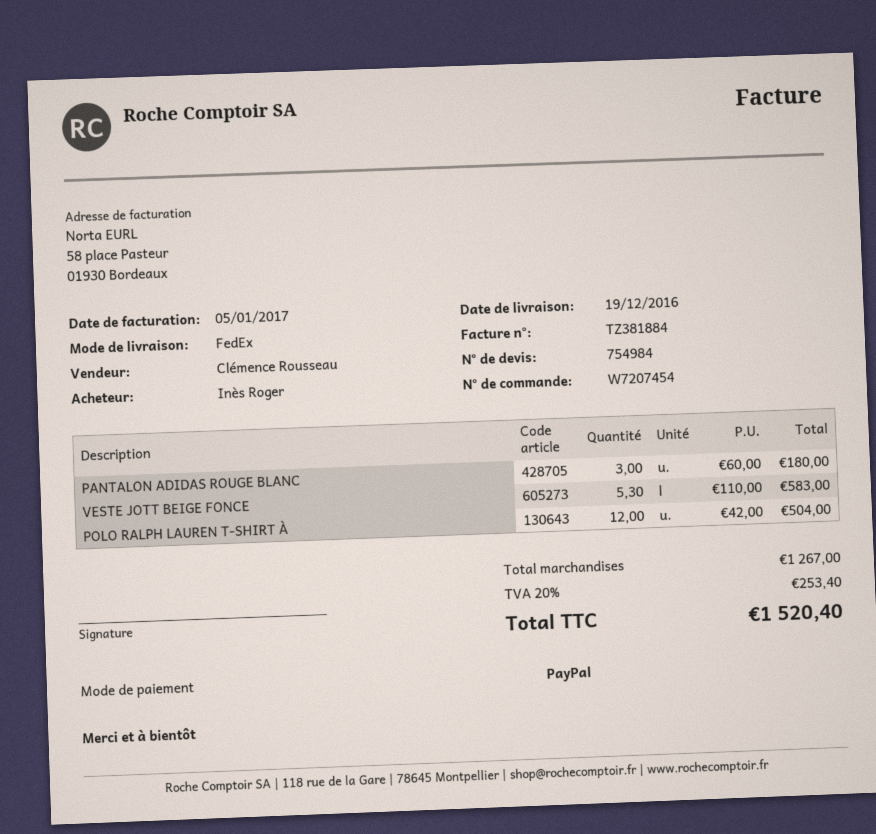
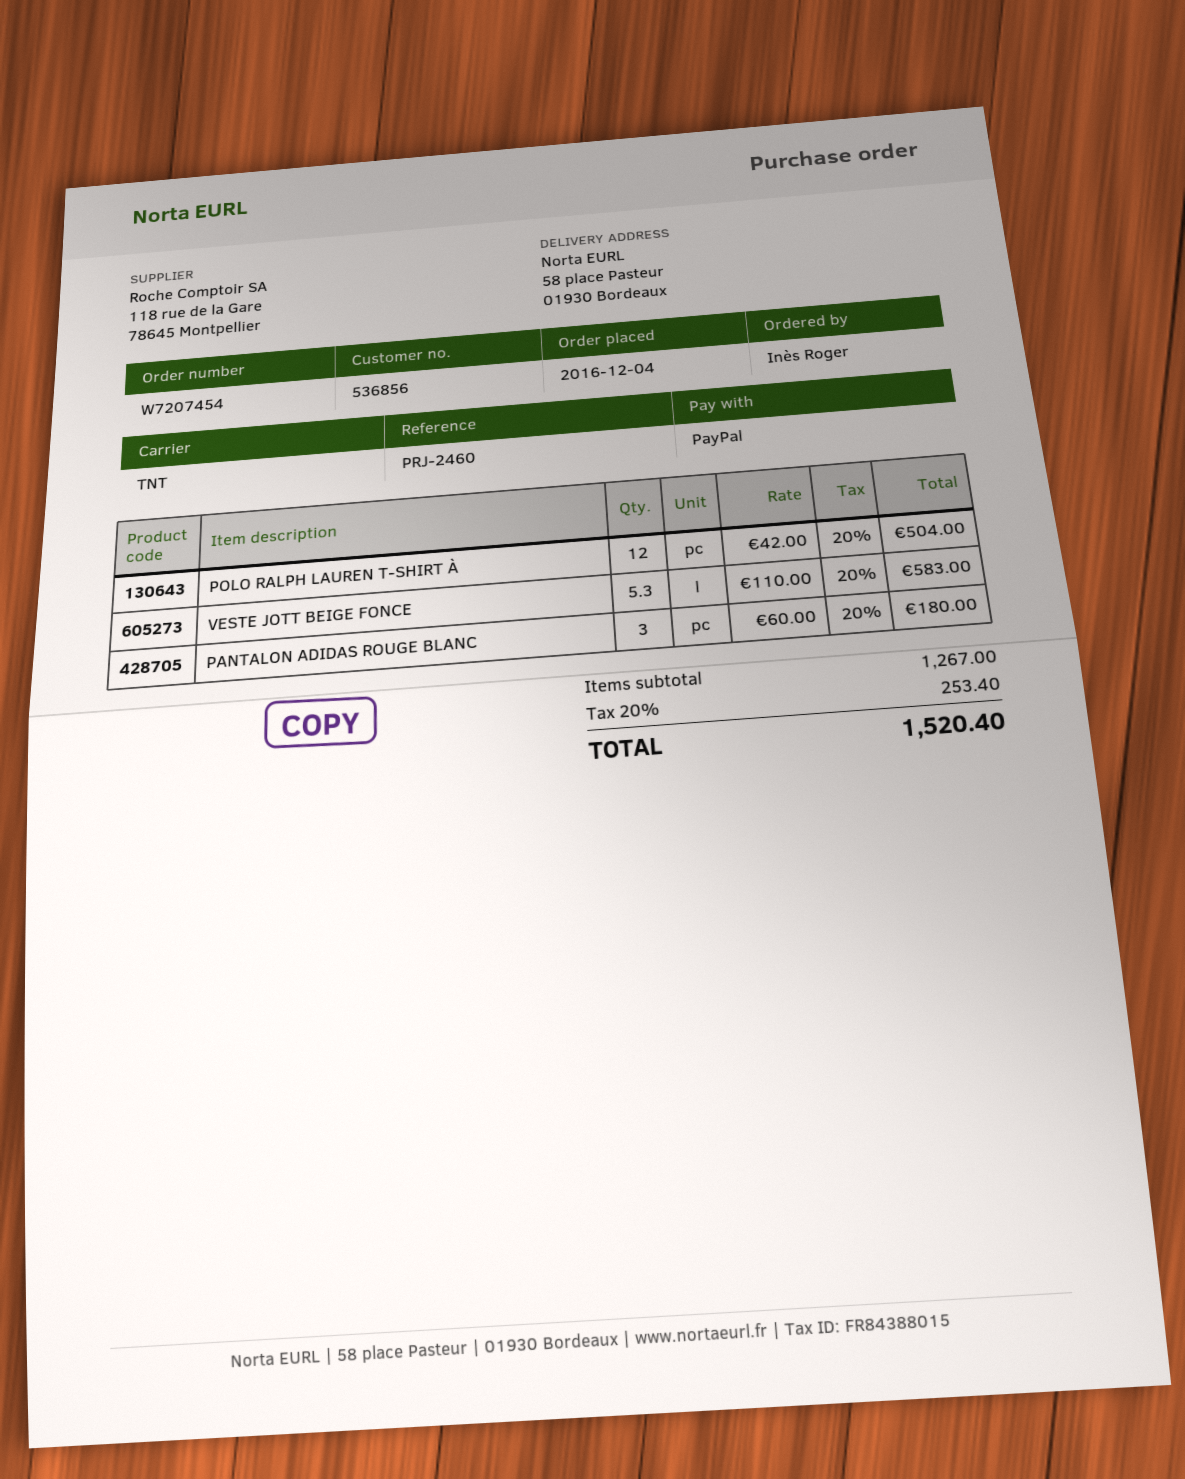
shipping method: FedEx -> TNT

